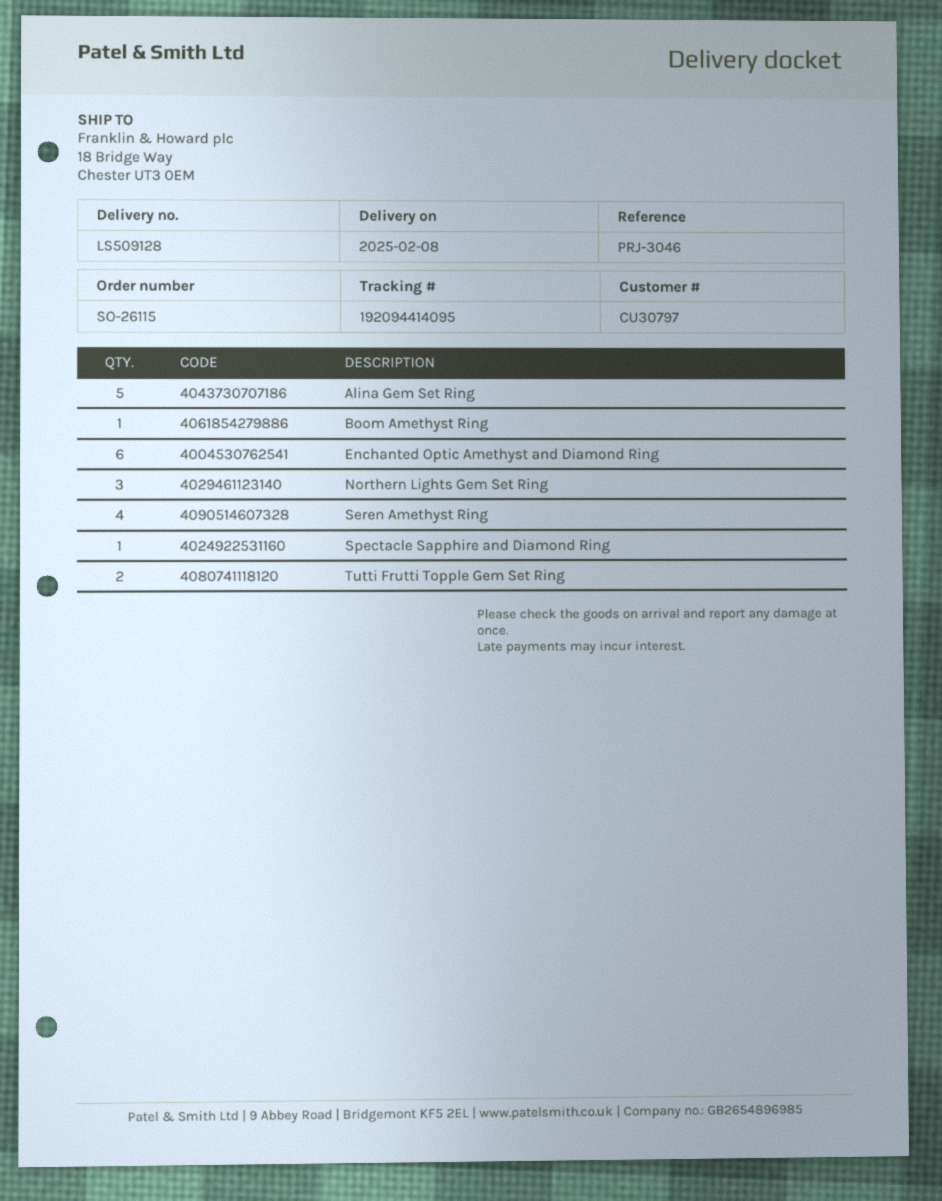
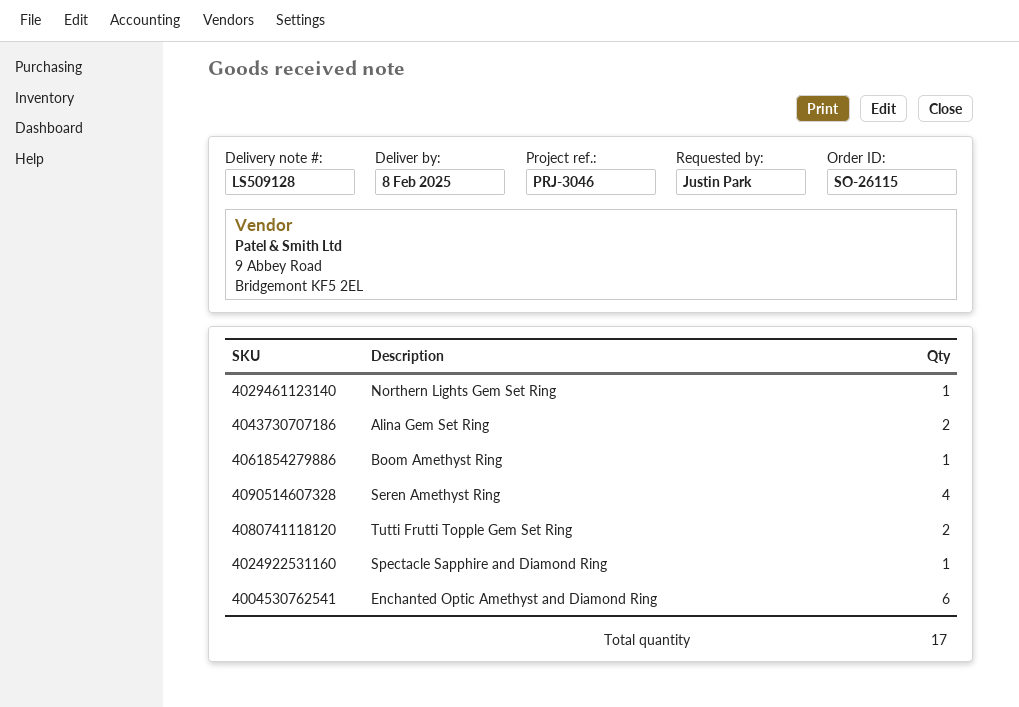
Alina Gem Set Ring: 5 -> 2
Northern Lights Gem Set Ring: 3 -> 1

